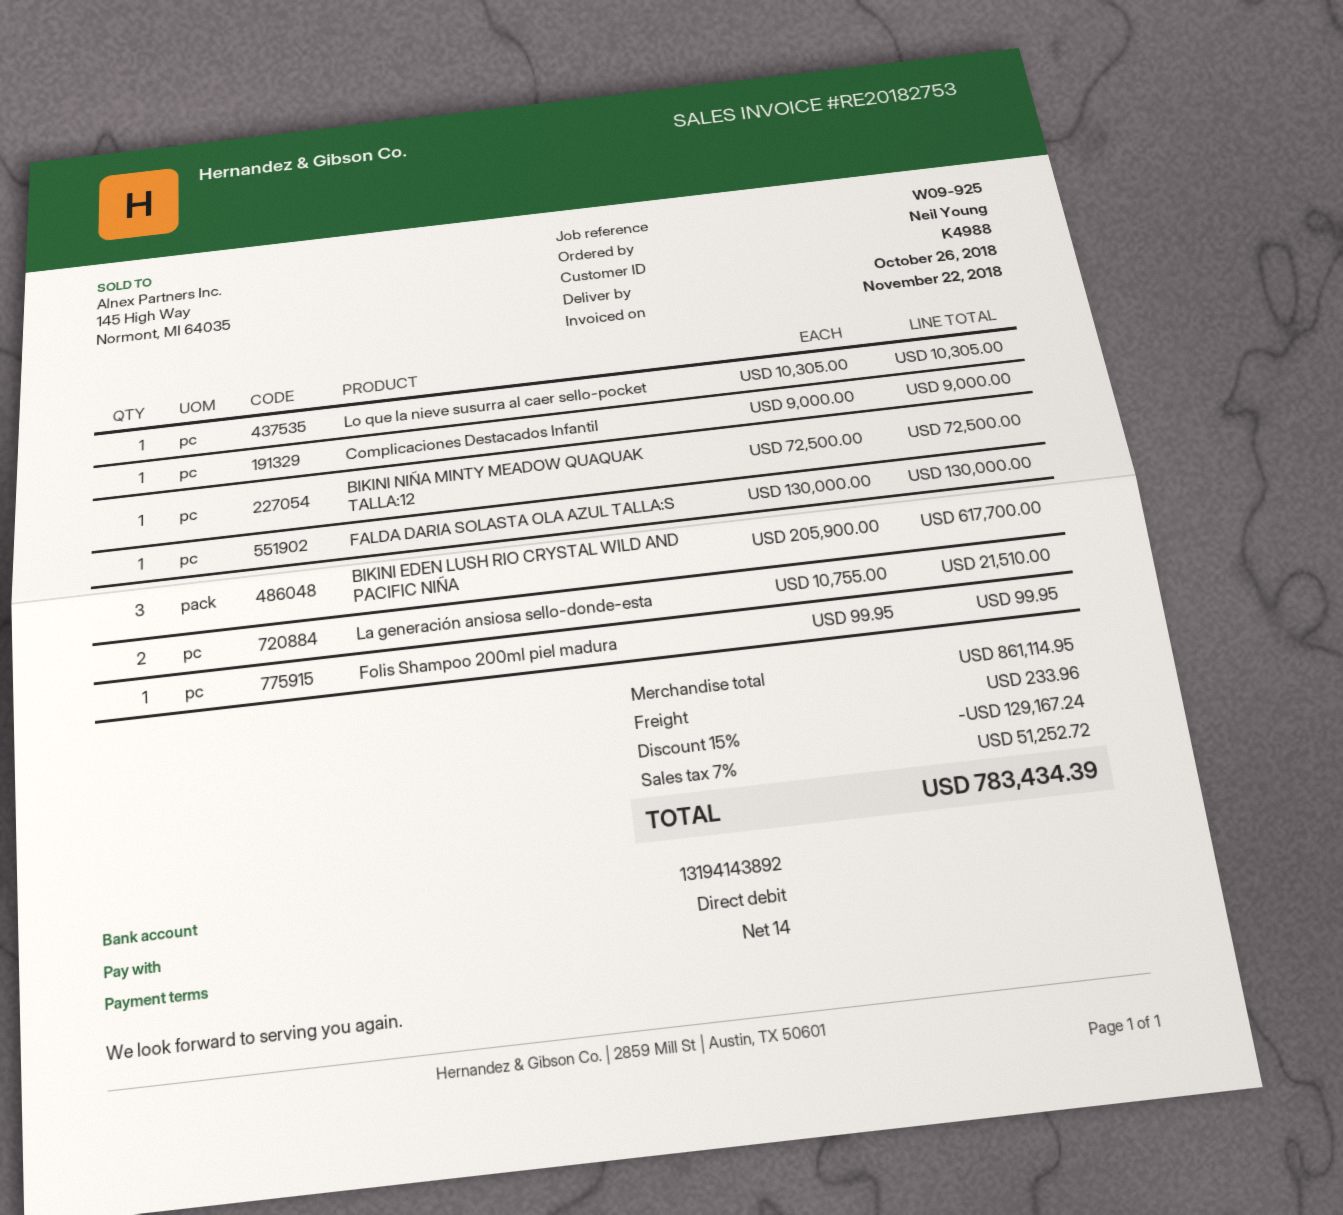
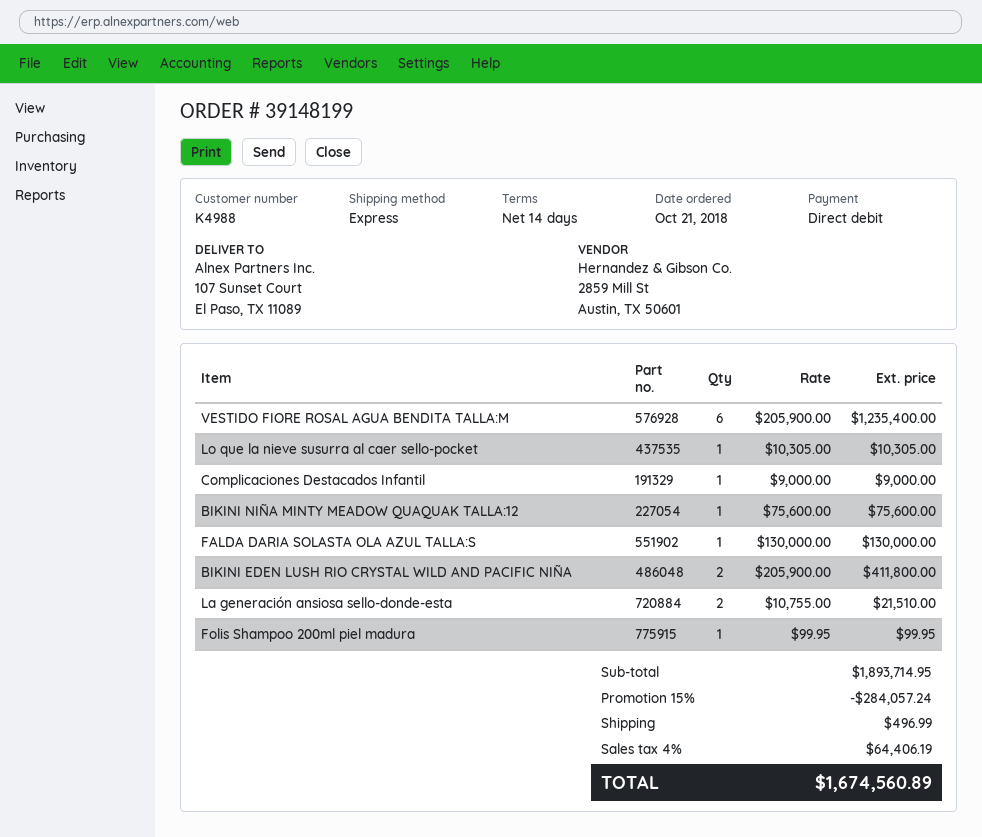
BIKINI NIÑA MINTY MEADOW QUAQUAK TALLA:12: 1 x 72500.00 = 72500.00 -> 1 x 75600.00 = 75600.00
BIKINI EDEN LUSH RIO CRYSTAL WILD AND PACIFIC NIÑA: 3 x 205900.00 = 617700.00 -> 2 x 205900.00 = 411800.00
VESTIDO FIORE ROSAL AGUA BENDITA TALLA:M: none -> 6 x 205900.00 = 1235400.00
subtotal: 861114.95 -> 1893714.95
discount: 15% = 129167.24 -> 15% = 284057.24
shipping: 233.96 -> 496.99
tax: 7% = 51252.72 -> 4% = 64406.19
total: 783434.39 -> 1674560.89

